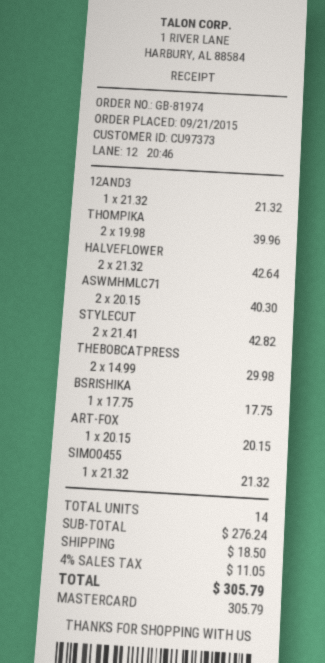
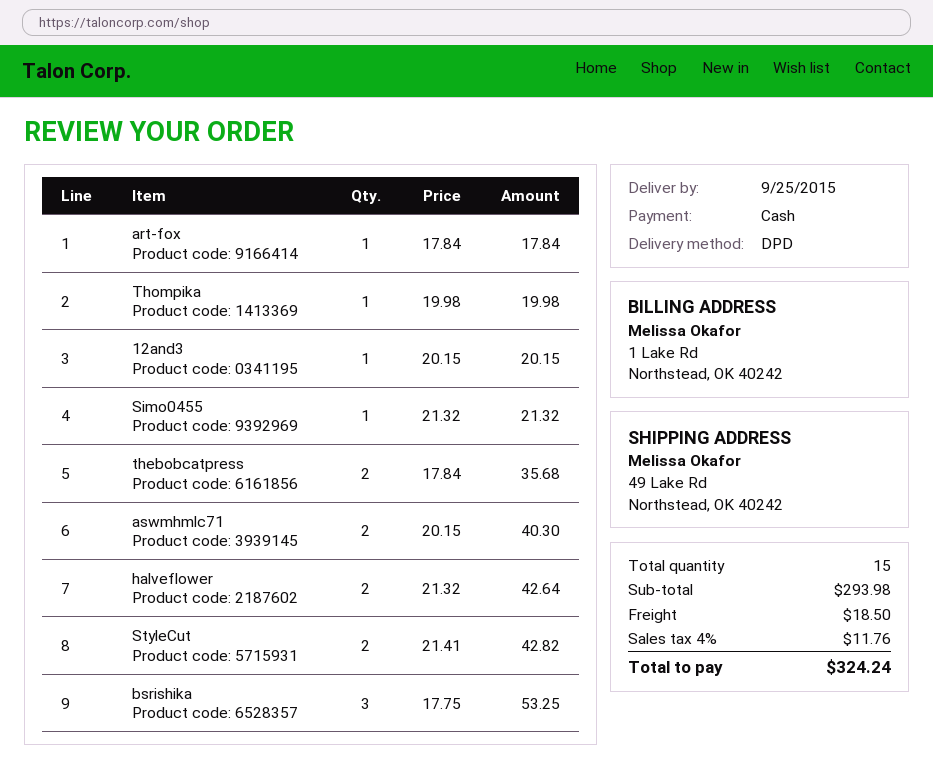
payment method: Mastercard -> cash
12AND3: 1 x 21.32 = 21.32 -> 1 x 20.15 = 20.15
THOMPIKA: 2 x 19.98 = 39.96 -> 1 x 19.98 = 19.98
THEBOBCATPRESS: 2 x 14.99 = 29.98 -> 2 x 17.84 = 35.68
BSRISHIKA: 1 x 17.75 = 17.75 -> 3 x 17.75 = 53.25
ART-FOX: 1 x 20.15 = 20.15 -> 1 x 17.84 = 17.84
total quantity: 14 -> 15
subtotal: 276.24 -> 293.98
tax: 4% = 11.05 -> 4% = 11.76
total: 305.79 -> 324.24

